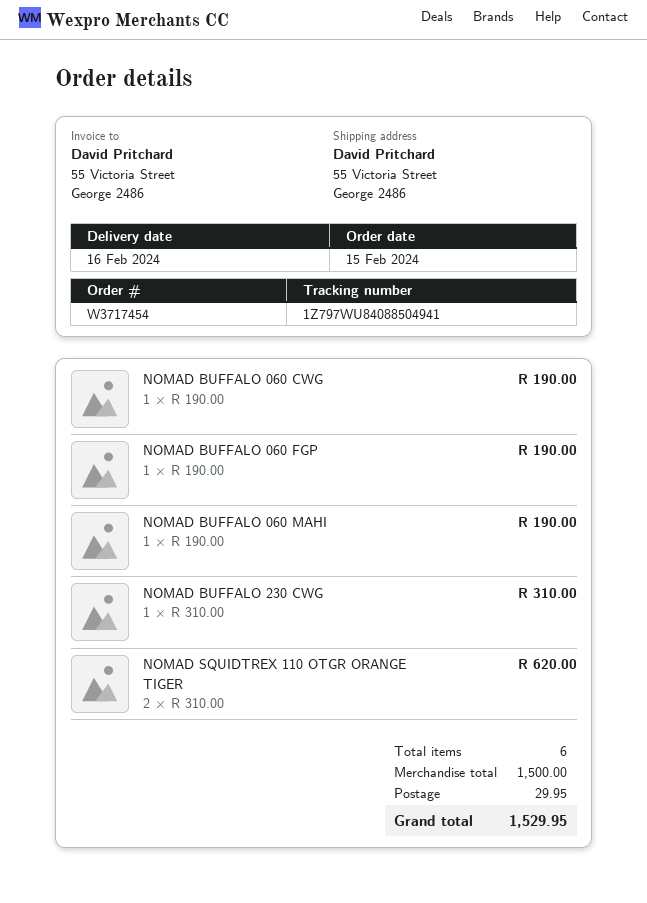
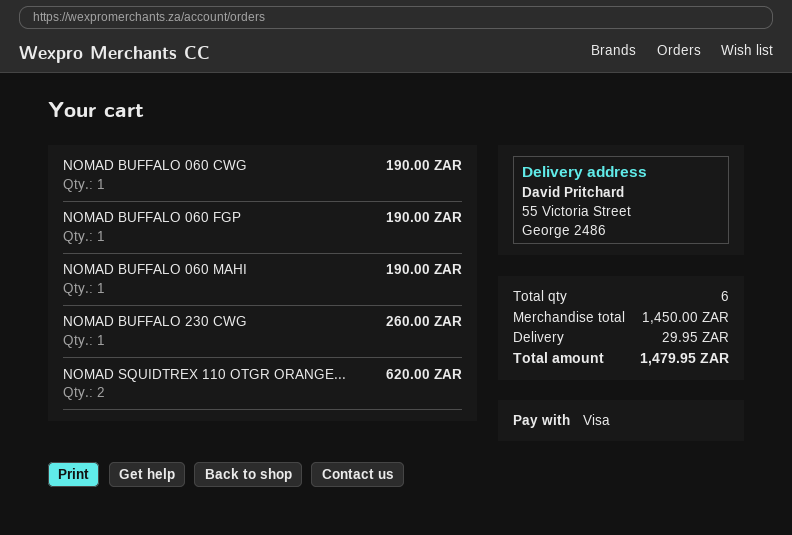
NOMAD BUFFALO 230 CWG: 1 for 310.00 -> 1 for 260.00
subtotal: 1500.00 -> 1450.00
total: 1529.95 -> 1479.95

